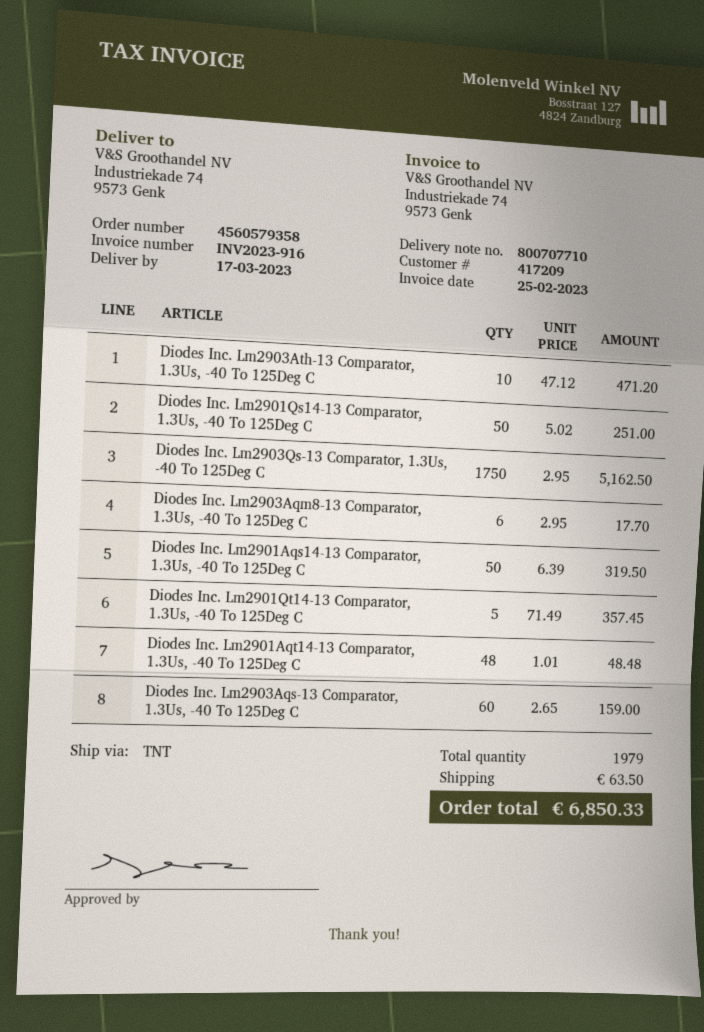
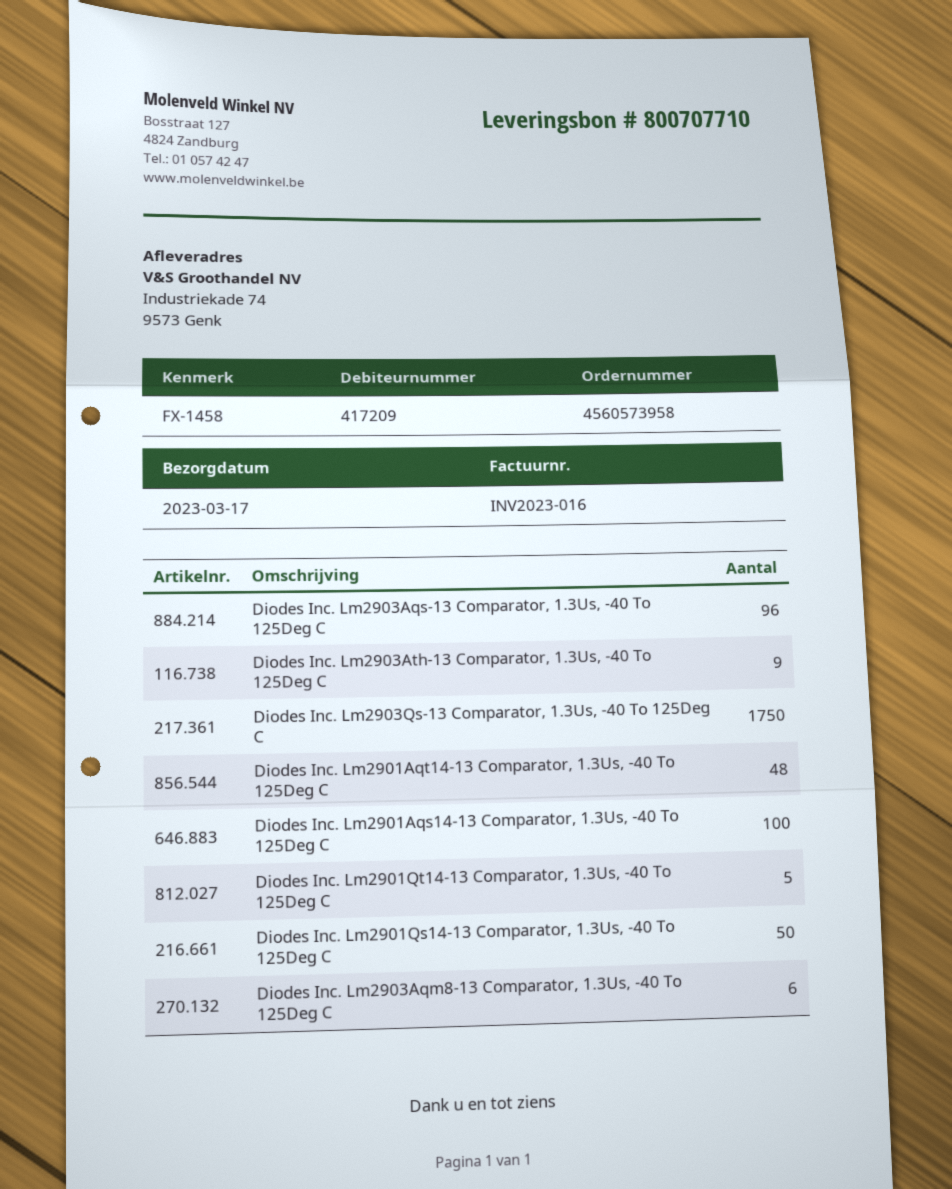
order number: 4560579358 -> 4560573958
invoice number: INV2023-916 -> INV2023-016
Diodes Inc. Lm2903Ath-13 Comparator, 1.3Us, -40 To 125Deg C: 10 -> 9
Diodes Inc. Lm2901Aqs14-13 Comparator, 1.3Us, -40 To 125Deg C: 50 -> 100
Diodes Inc. Lm2903Aqs-13 Comparator, 1.3Us, -40 To 125Deg C: 60 -> 96

